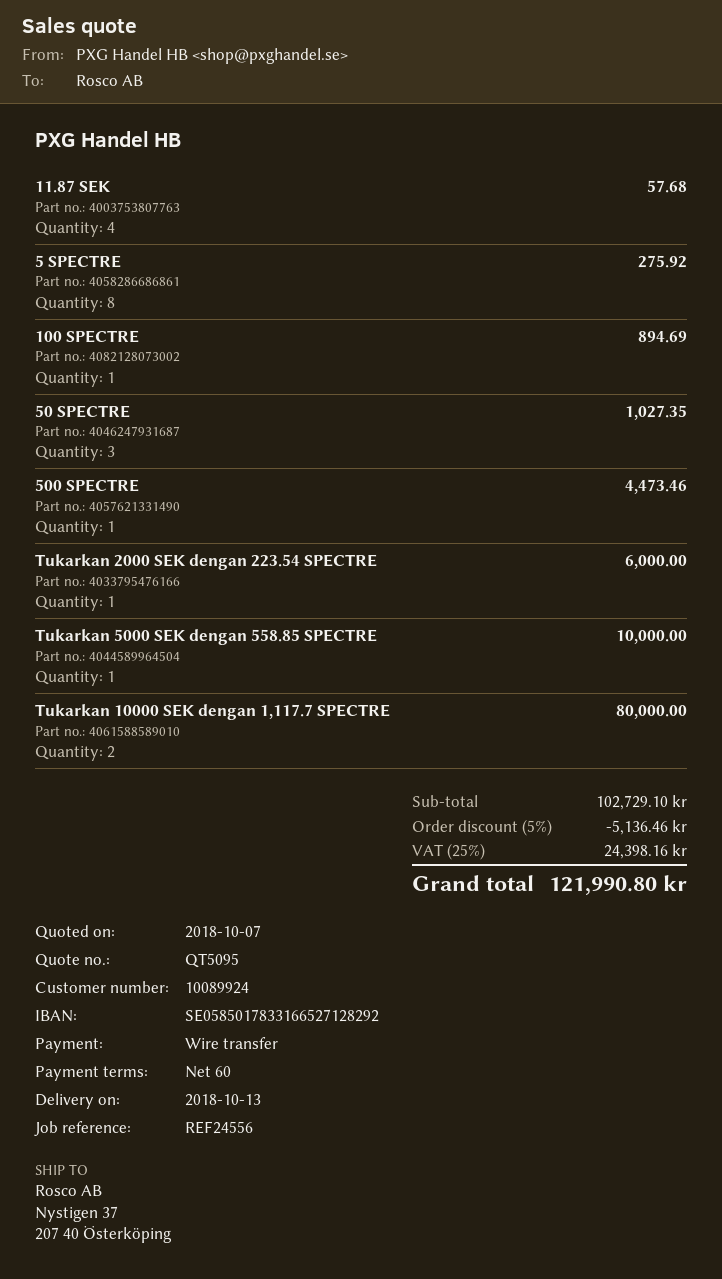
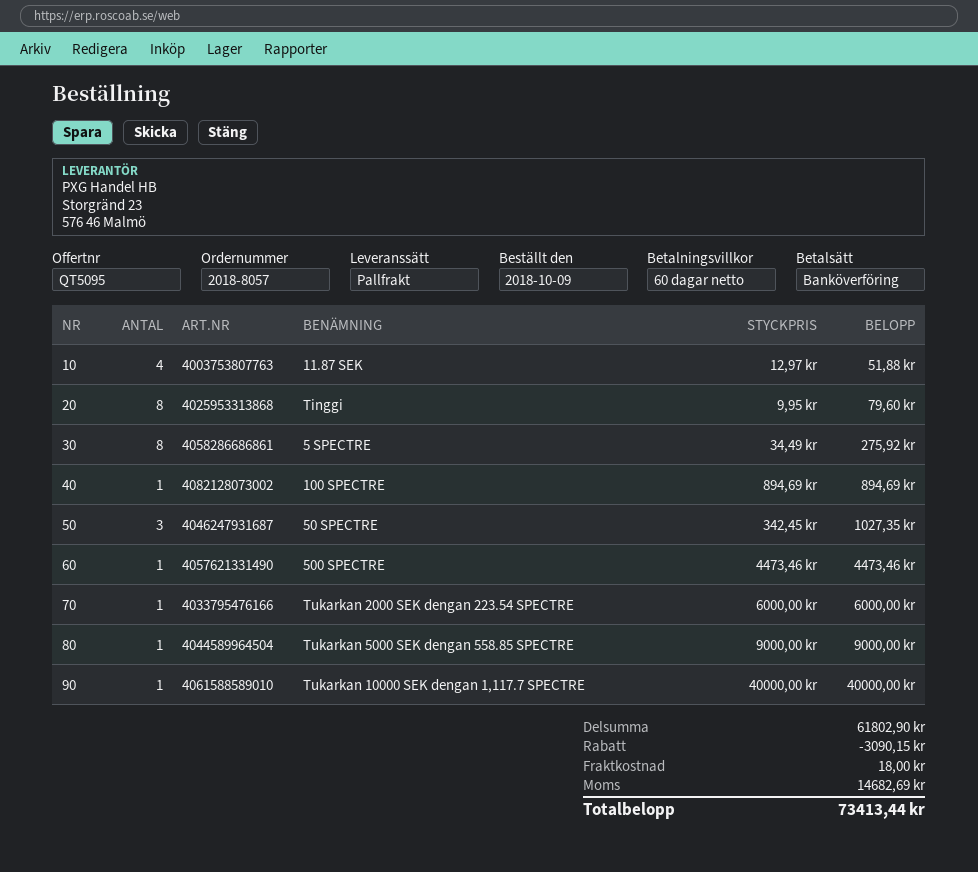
11.87 SEK: 4 for 57.68 -> 4 for 51.88
Tukarkan 5000 SEK dengan 558.85 SPECTRE: 1 for 10000.00 -> 1 for 9000.00
Tukarkan 10000 SEK dengan 1,117.7 SPECTRE: 2 for 80000.00 -> 1 for 40000.00
Tinggi: none -> 8 for 79.60
subtotal: 102729.10 -> 61802.90
discount: 5136.46 -> 3090.15
shipping: none -> 18.00
tax: 24398.16 -> 14682.69
total: 121990.80 -> 73413.44

